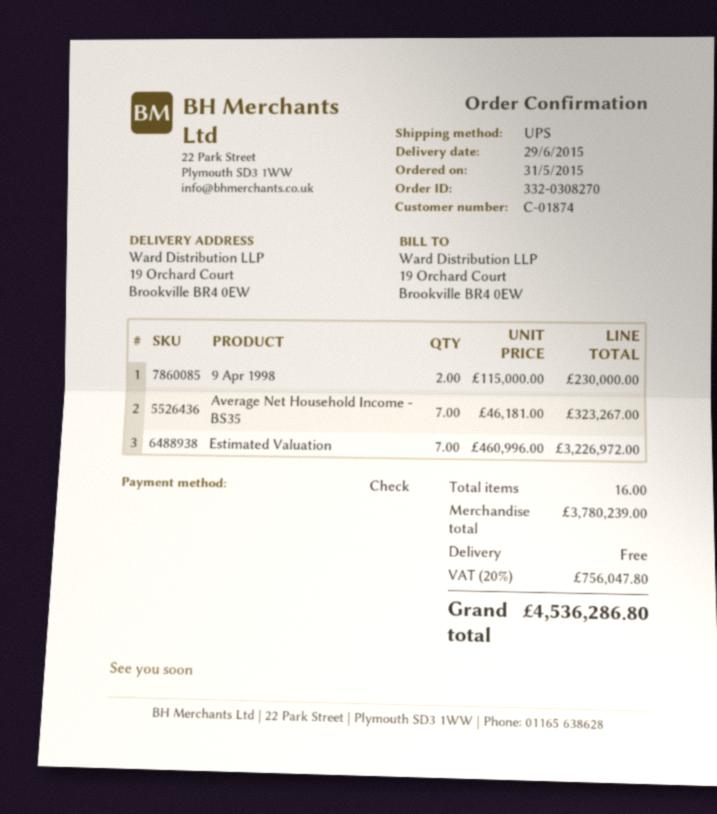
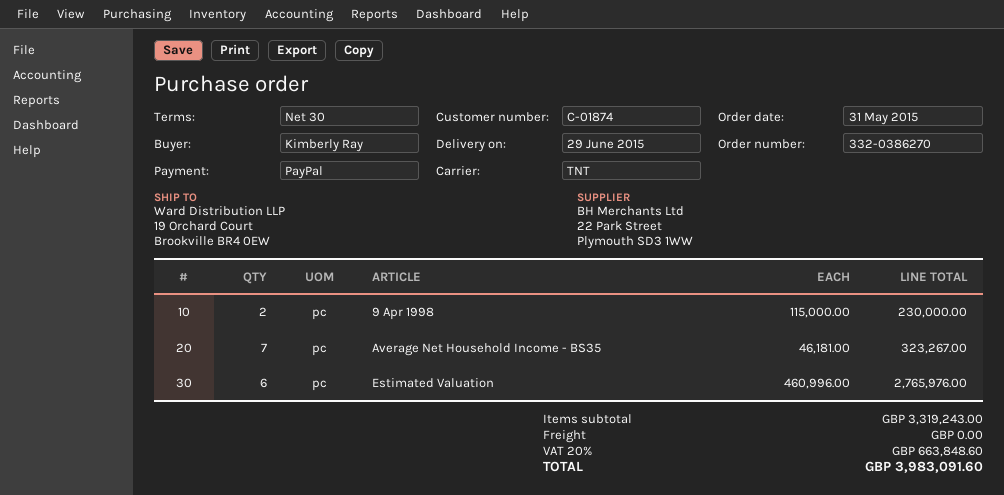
order number: 332-0308270 -> 332-0386270
payment method: cheque -> PayPal
shipping method: UPS -> TNT
Estimated Valuation: 7 x 460996.00 = 3226972.00 -> 6 x 460996.00 = 2765976.00
subtotal: 3780239.00 -> 3319243.00
tax: 20% = 756047.80 -> 20% = 663848.60
total: 4536286.80 -> 3983091.60

